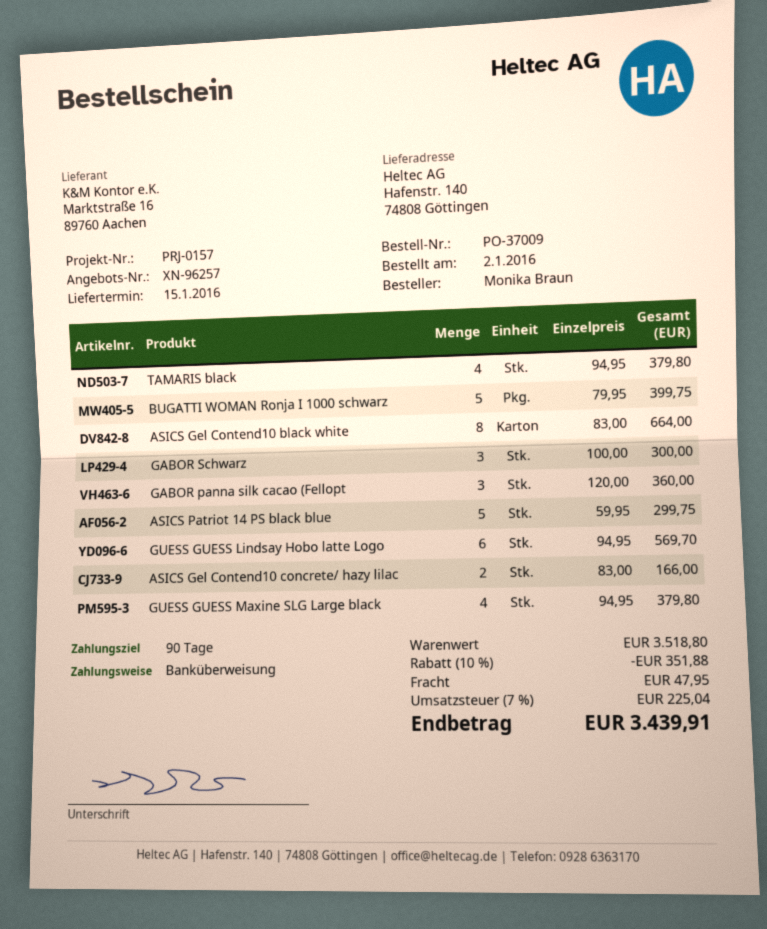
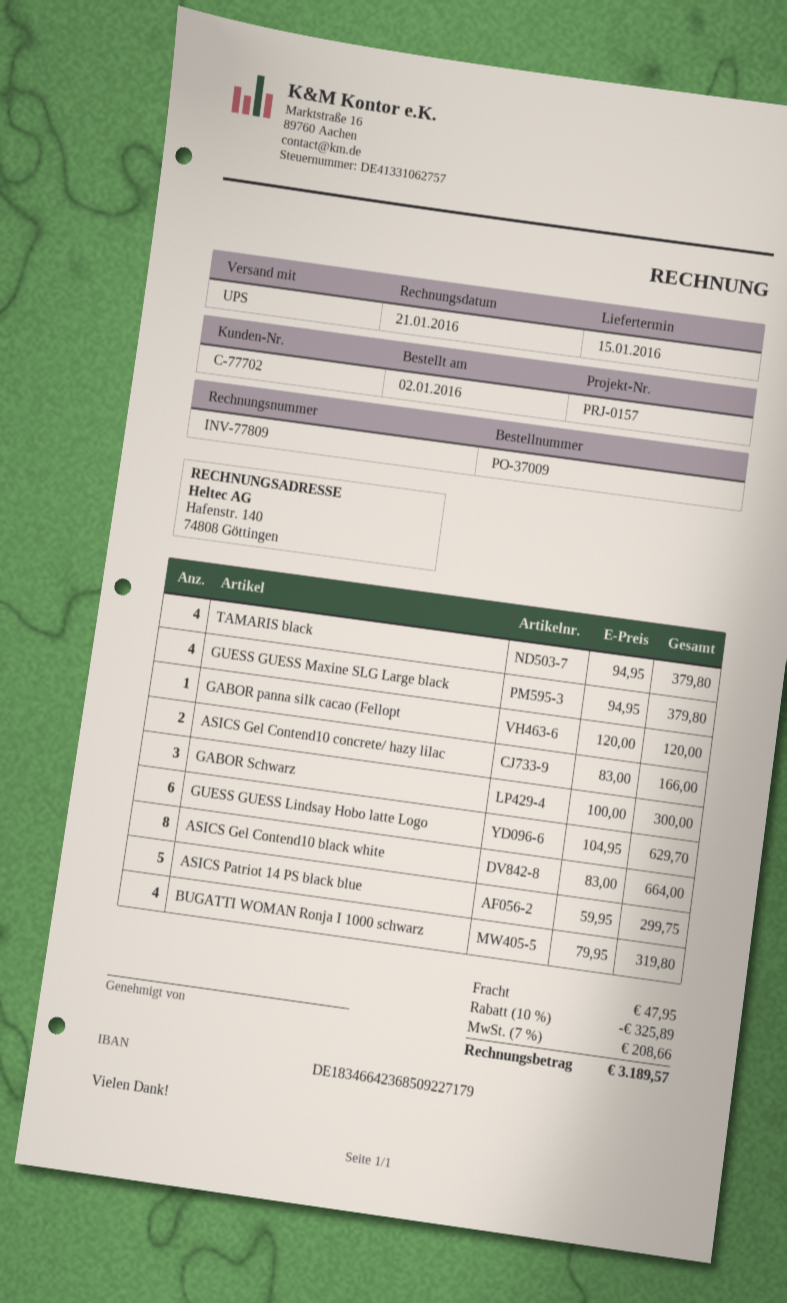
BUGATTI WOMAN Ronja I 1000 schwarz: 5 x 79.95 = 399.75 -> 4 x 79.95 = 319.80
GABOR panna silk cacao (Fellopt: 3 x 120.00 = 360.00 -> 1 x 120.00 = 120.00
GUESS GUESS Lindsay Hobo latte Logo: 6 x 94.95 = 569.70 -> 6 x 104.95 = 629.70
discount: 10% = 351.88 -> 10% = 325.89
tax: 7% = 225.04 -> 7% = 208.66
total: 3439.91 -> 3189.57

